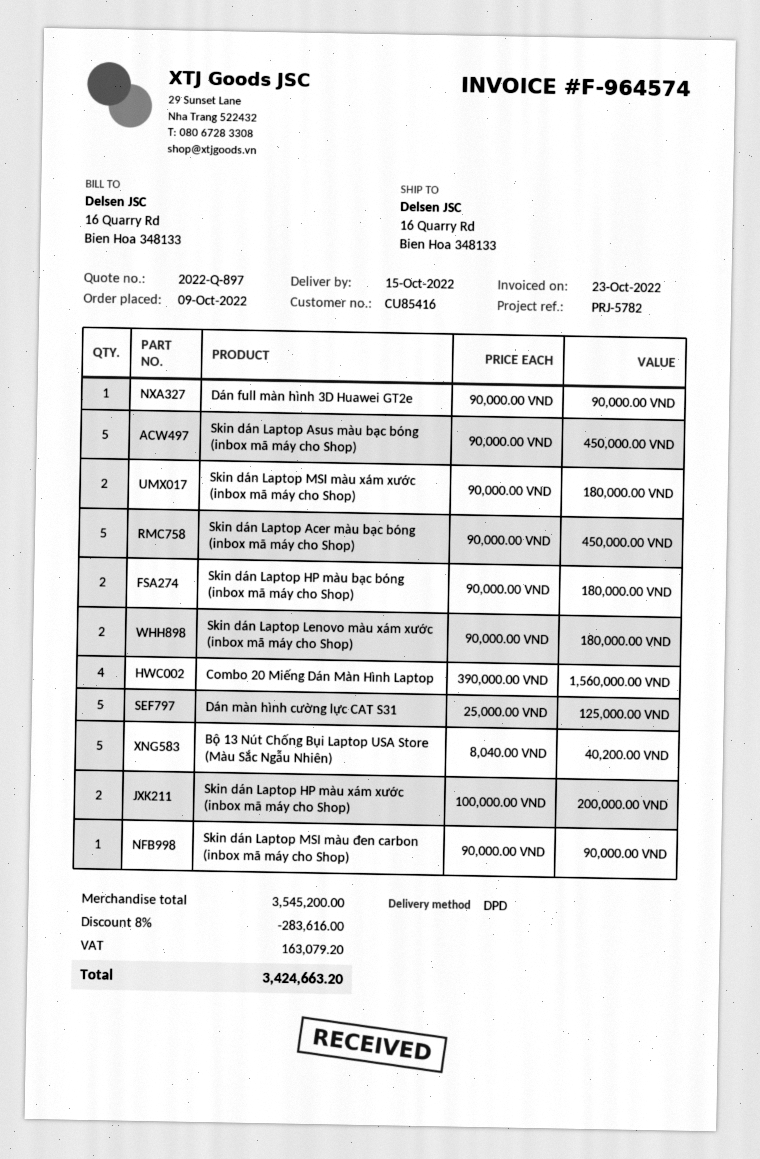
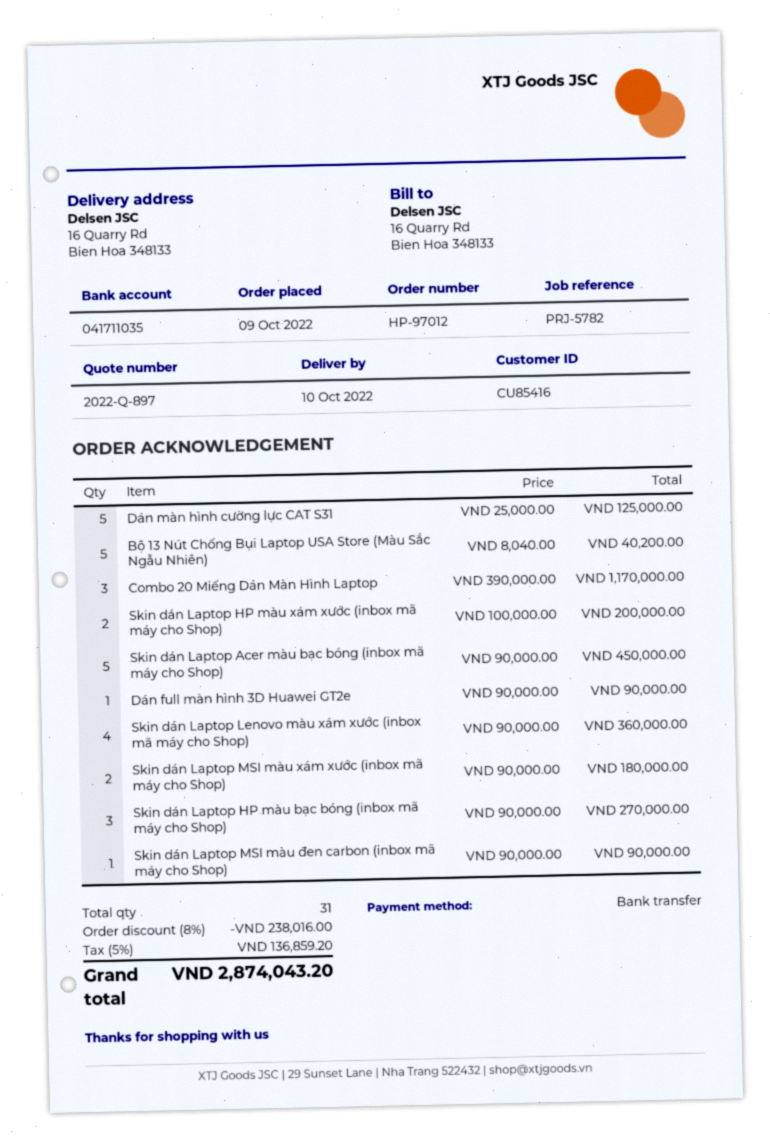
delivery date: 2022-10-15 -> 2022-10-10
Skin dán Laptop Asus màu bạc bóng (inbox mã máy cho Shop): 5 x 90000.00 = 450000.00 -> none
Skin dán Laptop HP màu bạc bóng (inbox mã máy cho Shop): 2 x 90000.00 = 180000.00 -> 3 x 90000.00 = 270000.00
Skin dán Laptop Lenovo màu xám xước (inbox mã máy cho Shop): 2 x 90000.00 = 180000.00 -> 4 x 90000.00 = 360000.00
Combo 20 Miếng Dán Màn Hình Laptop: 4 x 390000.00 = 1560000.00 -> 3 x 390000.00 = 1170000.00
discount: 8% = 283616.00 -> 8% = 238016.00
tax: 163079.20 -> 136859.20
total: 3424663.20 -> 2874043.20

